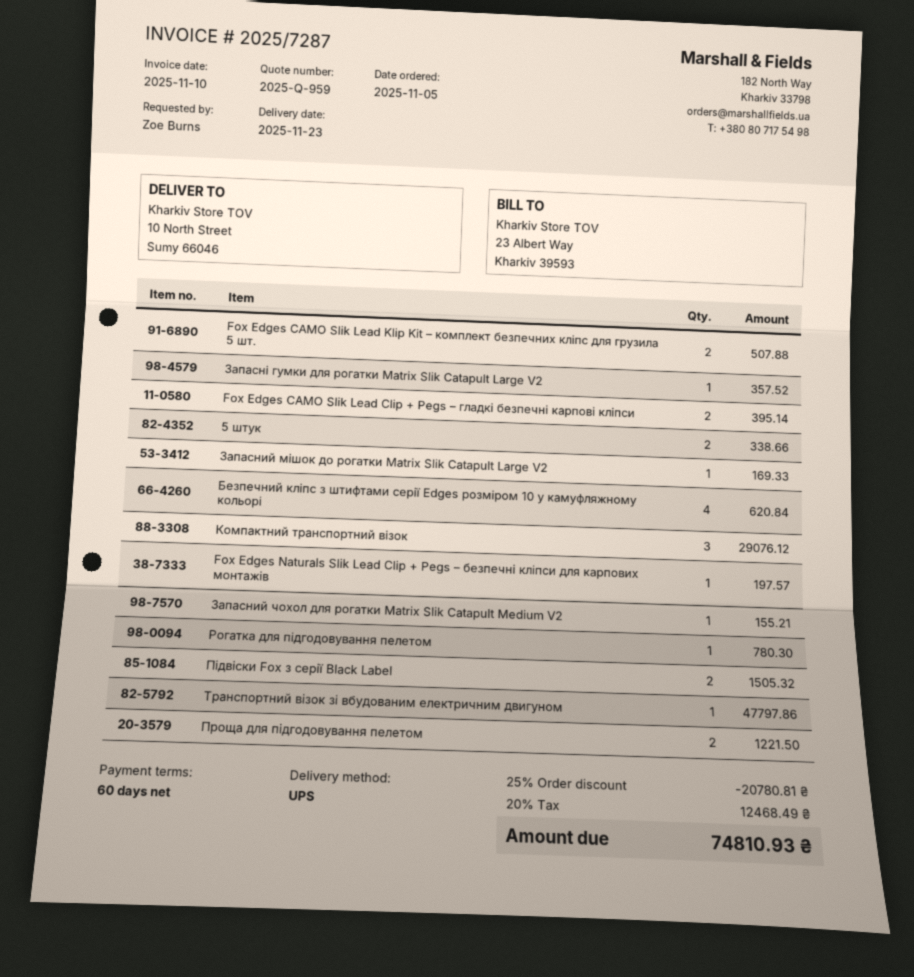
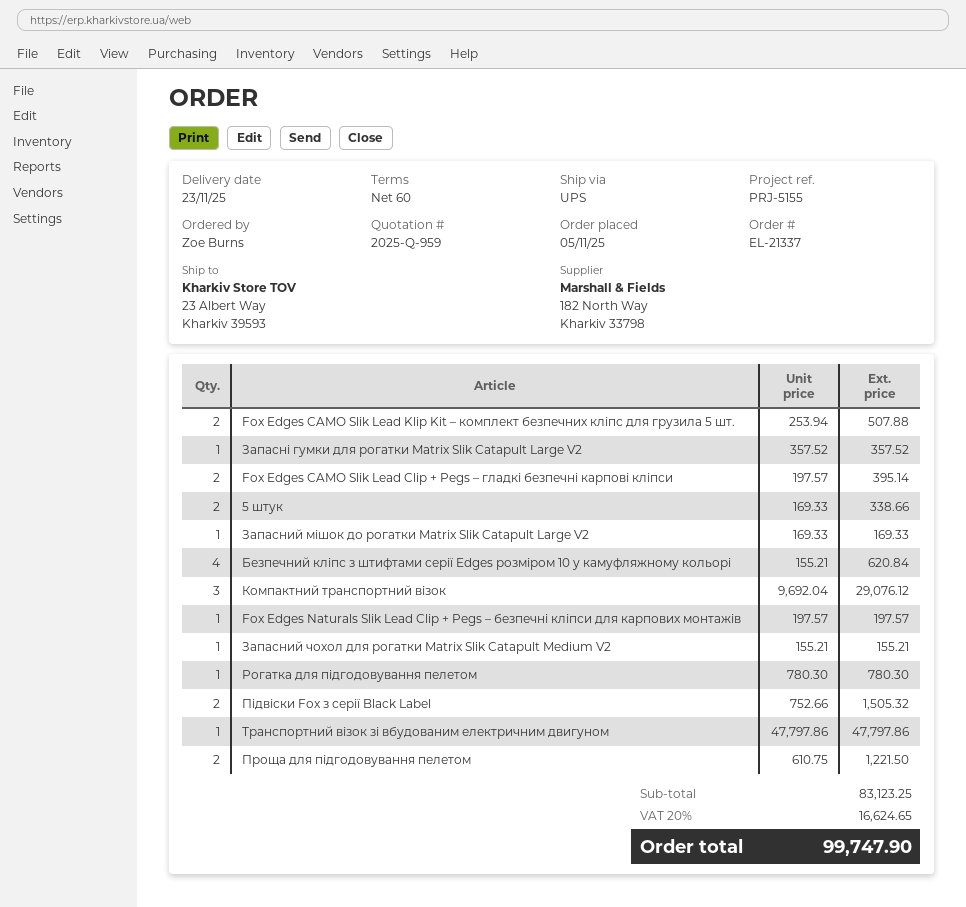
ship to: 10 North Street, Sumy 66046 -> 23 Albert Way, Kharkiv 39593
discount: 25% = 20780.81 -> none
tax: 20% = 12468.49 -> 20% = 16624.65
total: 74810.93 -> 99747.90

